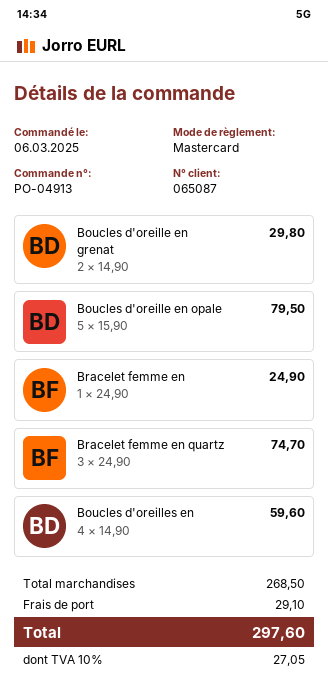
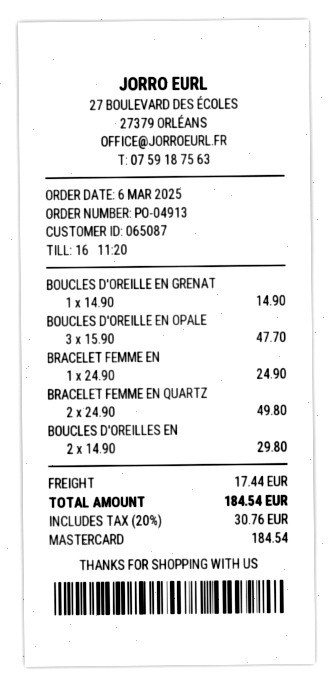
Boucles d'oreille en grenat: 2 x 14.90 = 29.80 -> 1 x 14.90 = 14.90
Boucles d'oreille en opale: 5 x 15.90 = 79.50 -> 3 x 15.90 = 47.70
Bracelet femme en quartz: 3 x 24.90 = 74.70 -> 2 x 24.90 = 49.80
Boucles d'oreilles en: 4 x 14.90 = 59.60 -> 2 x 14.90 = 29.80
shipping: 29.10 -> 17.44
tax: 10% = 27.05 -> 20% = 30.76
total: 297.60 -> 184.54

